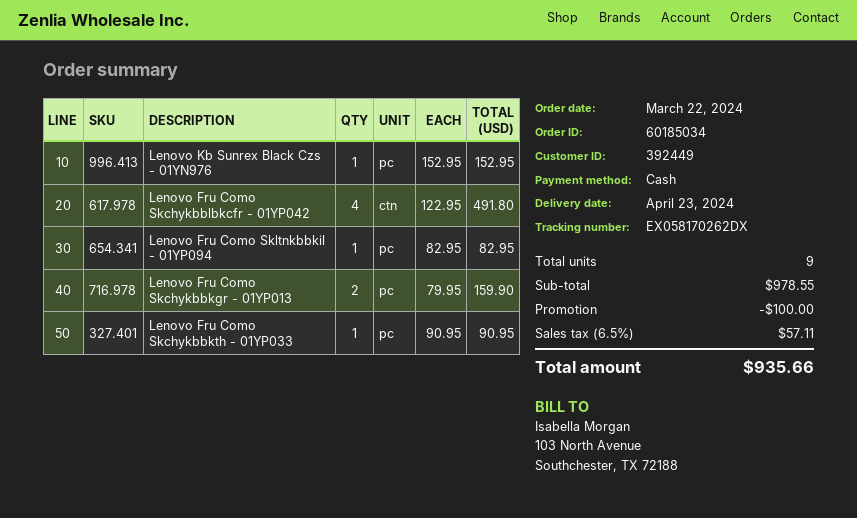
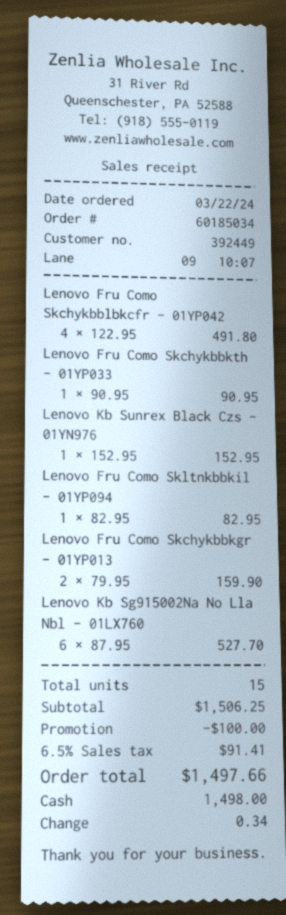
Lenovo Kb Sg915002Na No Lla Nbl - 01LX760: none -> 6 x 87.95 = 527.70
total quantity: 9 -> 15
subtotal: 978.55 -> 1506.25
tax: 6.5% = 57.11 -> 6.5% = 91.41
total: 935.66 -> 1497.66

